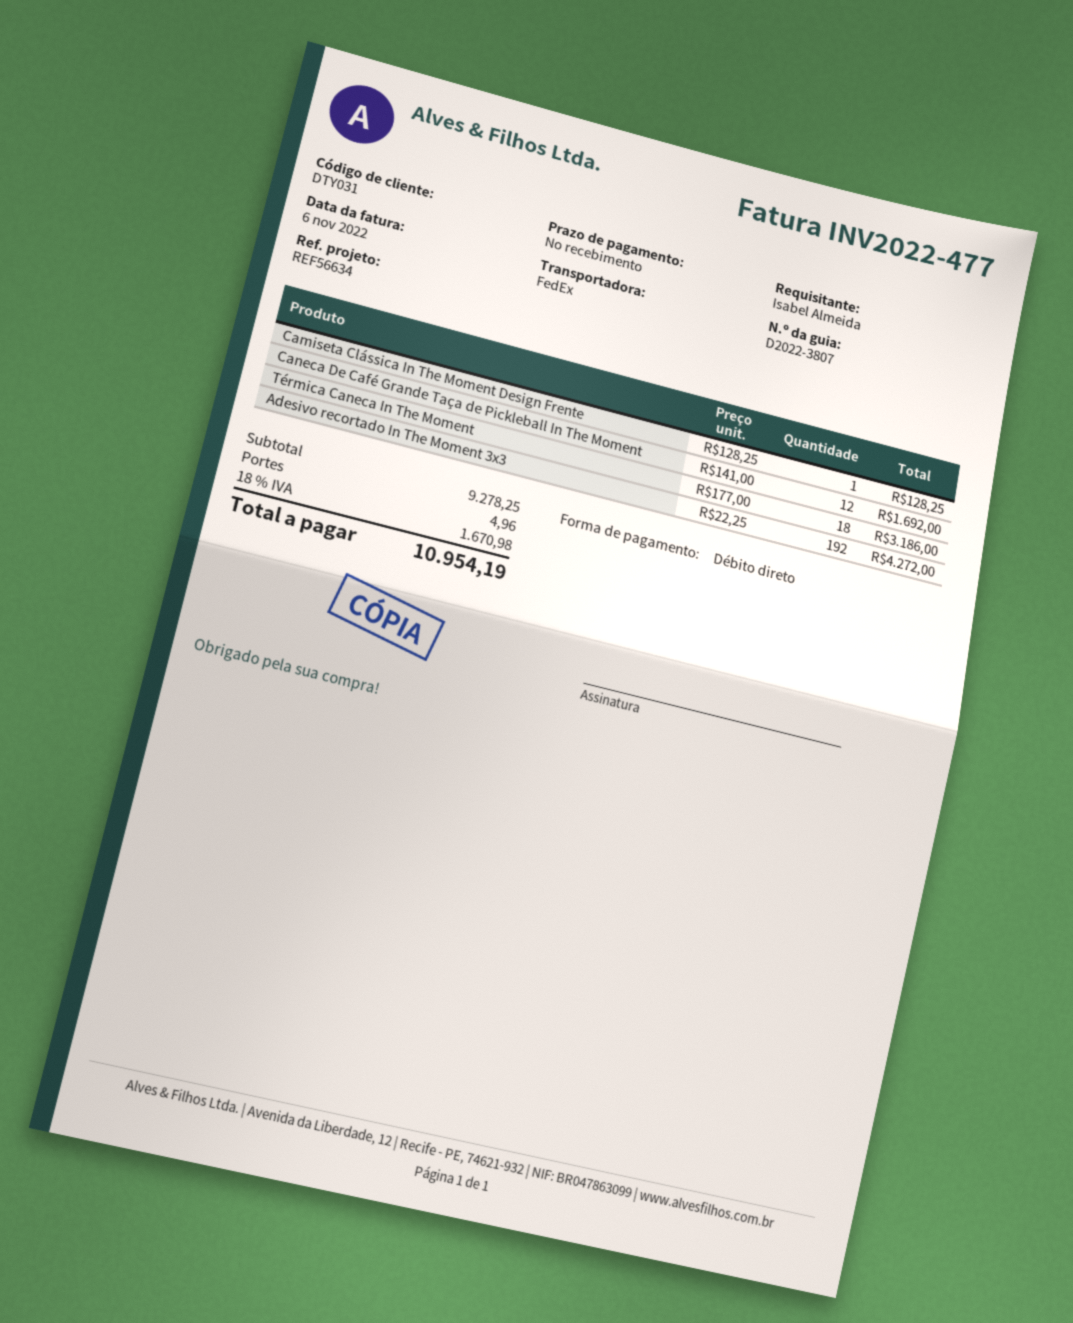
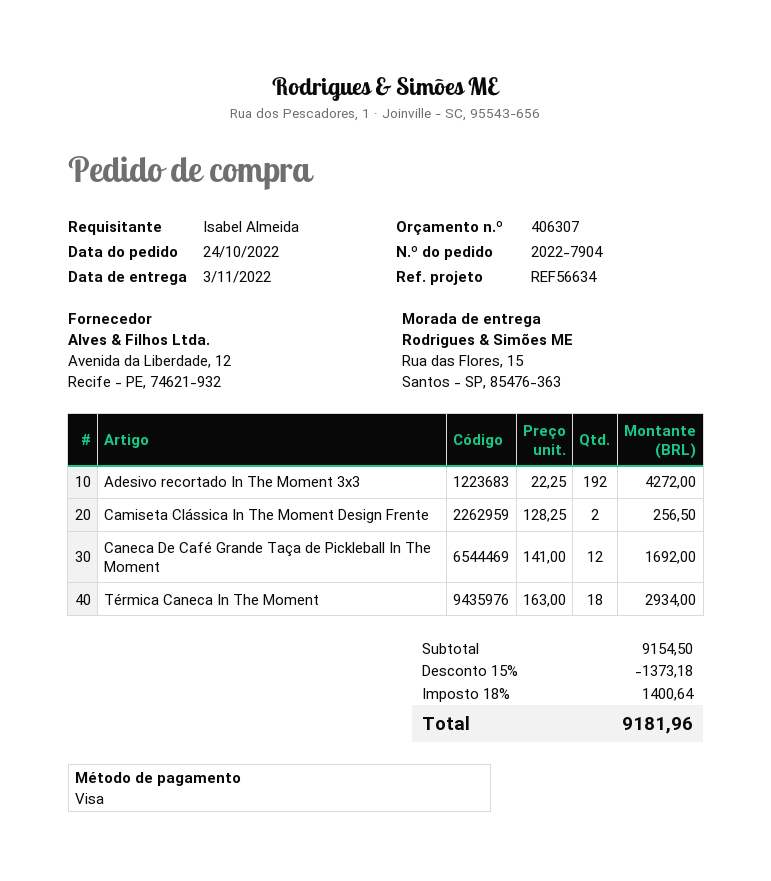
payment method: direct debit -> Visa
Camiseta Clássica In The Moment Design Frente: 1 x 128.25 = 128.25 -> 2 x 128.25 = 256.50
Térmica Caneca In The Moment: 18 x 177.00 = 3186.00 -> 18 x 163.00 = 2934.00
subtotal: 9278.25 -> 9154.50
discount: none -> 15% = 1373.18
shipping: 4.96 -> none
tax: 18% = 1670.98 -> 18% = 1400.64
total: 10954.19 -> 9181.96

